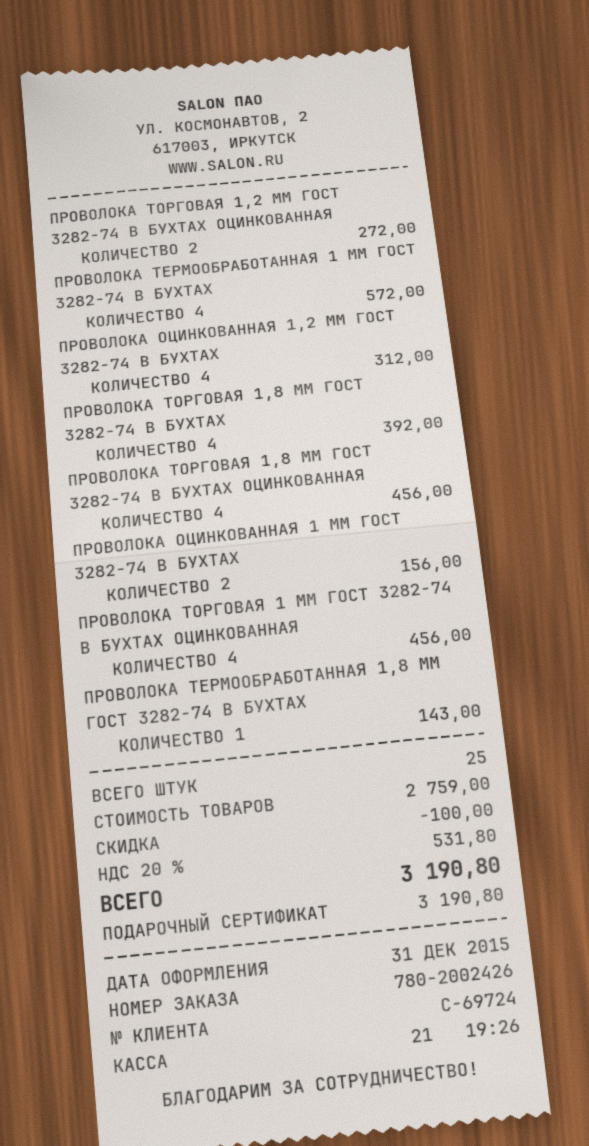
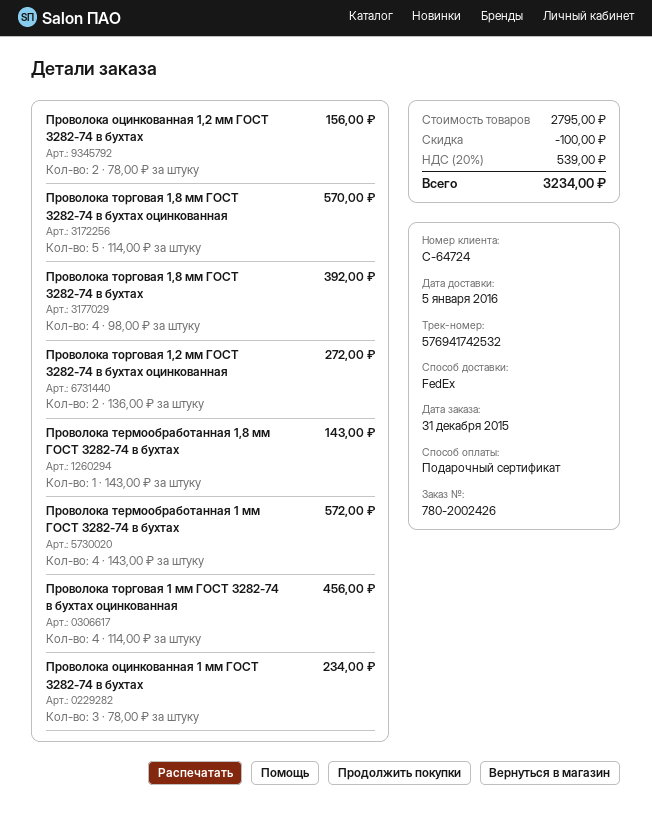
customer number: C-69724 -> C-64724
ПРОВОЛОКА ОЦИНКОВАННАЯ 1,2 ММ ГОСТ 3282-74 В БУХТАХ: 4 for 312.00 -> 2 for 156.00
ПРОВОЛОКА ТОРГОВАЯ 1,8 ММ ГОСТ 3282-74 В БУХТАХ ОЦИНКОВАННАЯ: 4 for 456.00 -> 5 for 570.00
ПРОВОЛОКА ОЦИНКОВАННАЯ 1 ММ ГОСТ 3282-74 В БУХТАХ: 2 for 156.00 -> 3 for 234.00
subtotal: 2759.00 -> 2795.00
tax: 20% = 531.80 -> 20% = 539.00
total: 3190.80 -> 3234.00

